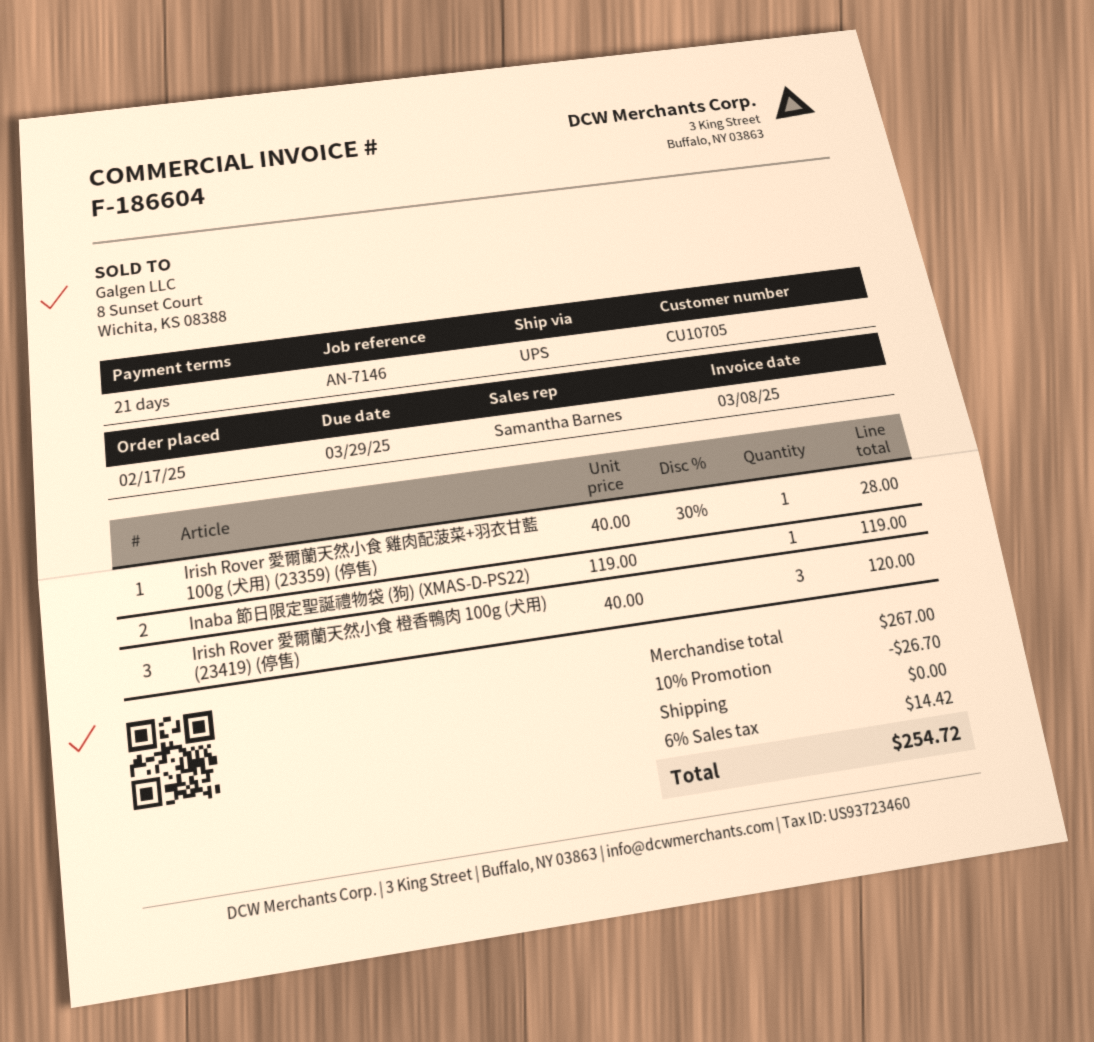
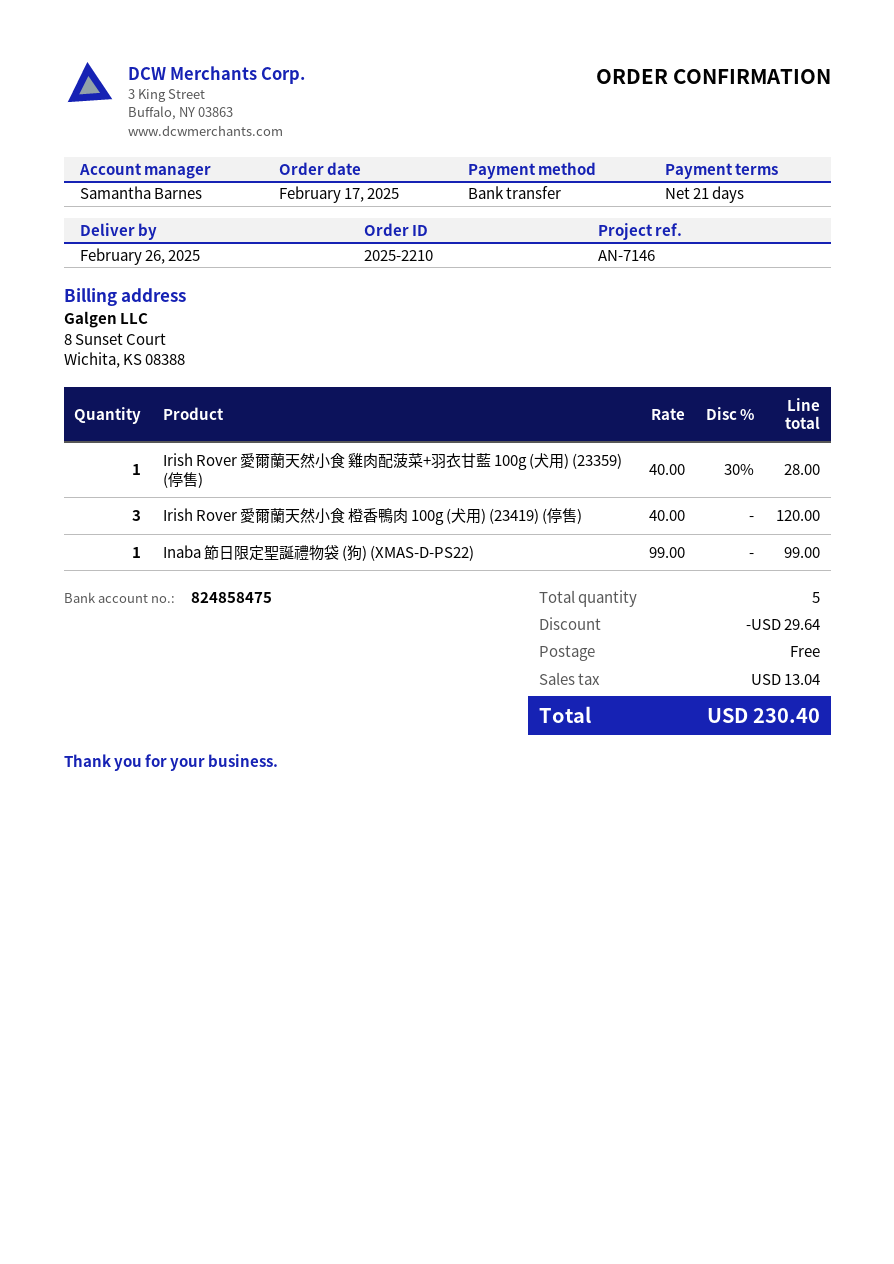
Inaba 節日限定聖誕禮物袋 (狗) (XMAS-D-PS22): 1 x 119.00 = 119.00 -> 1 x 99.00 = 99.00
discount: 26.70 -> 29.64
tax: 14.42 -> 13.04
total: 254.72 -> 230.40

